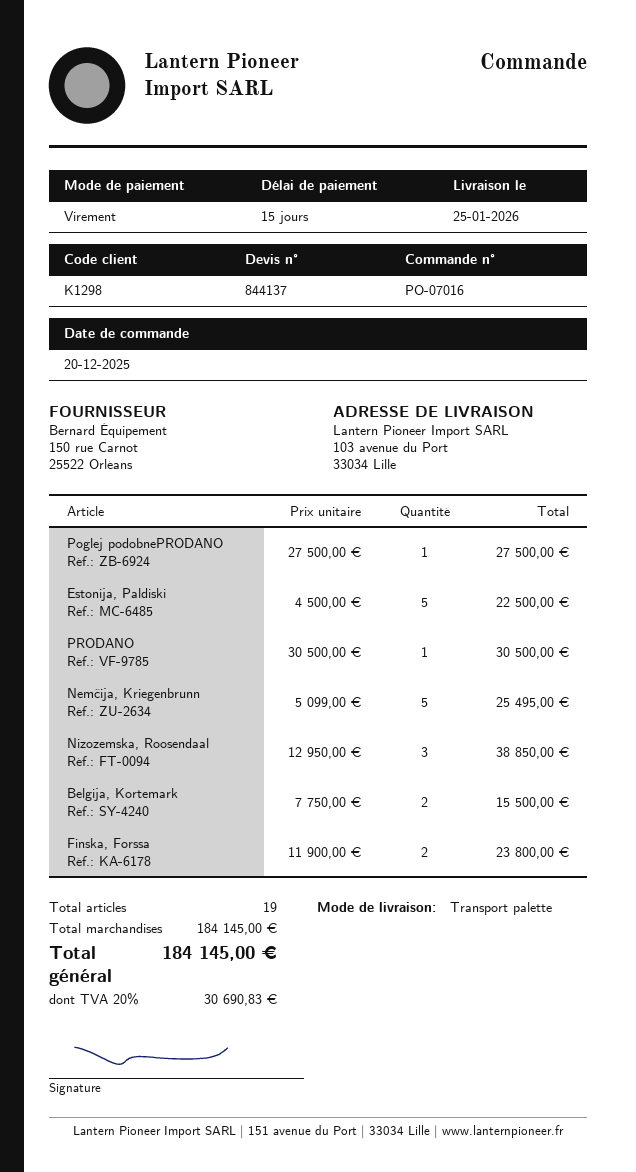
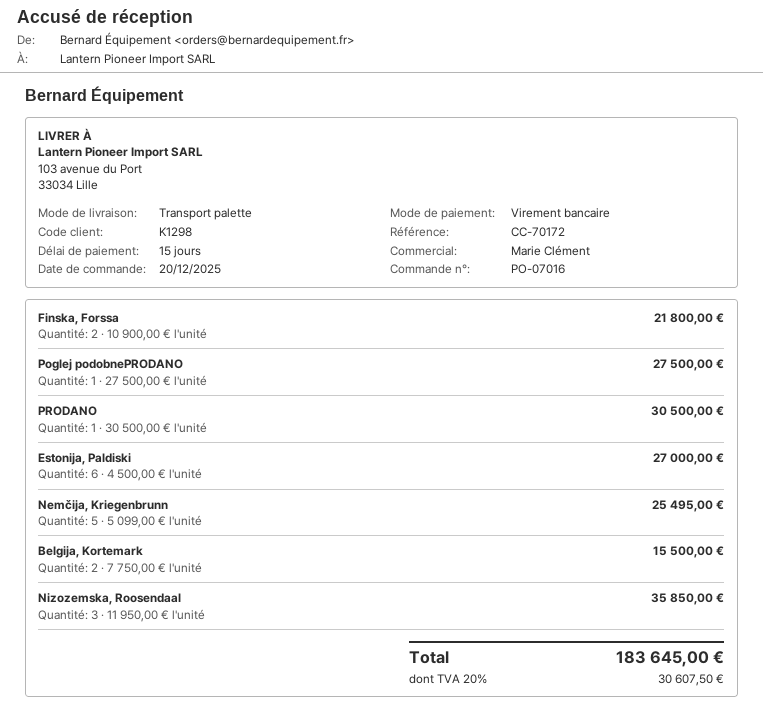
Estonija, Paldiski: 5 x 4500.00 = 22500.00 -> 6 x 4500.00 = 27000.00
Nizozemska, Roosendaal: 3 x 12950.00 = 38850.00 -> 3 x 11950.00 = 35850.00
Finska, Forssa: 2 x 11900.00 = 23800.00 -> 2 x 10900.00 = 21800.00
tax: 20% = 30690.83 -> 20% = 30607.50
total: 184145.00 -> 183645.00

